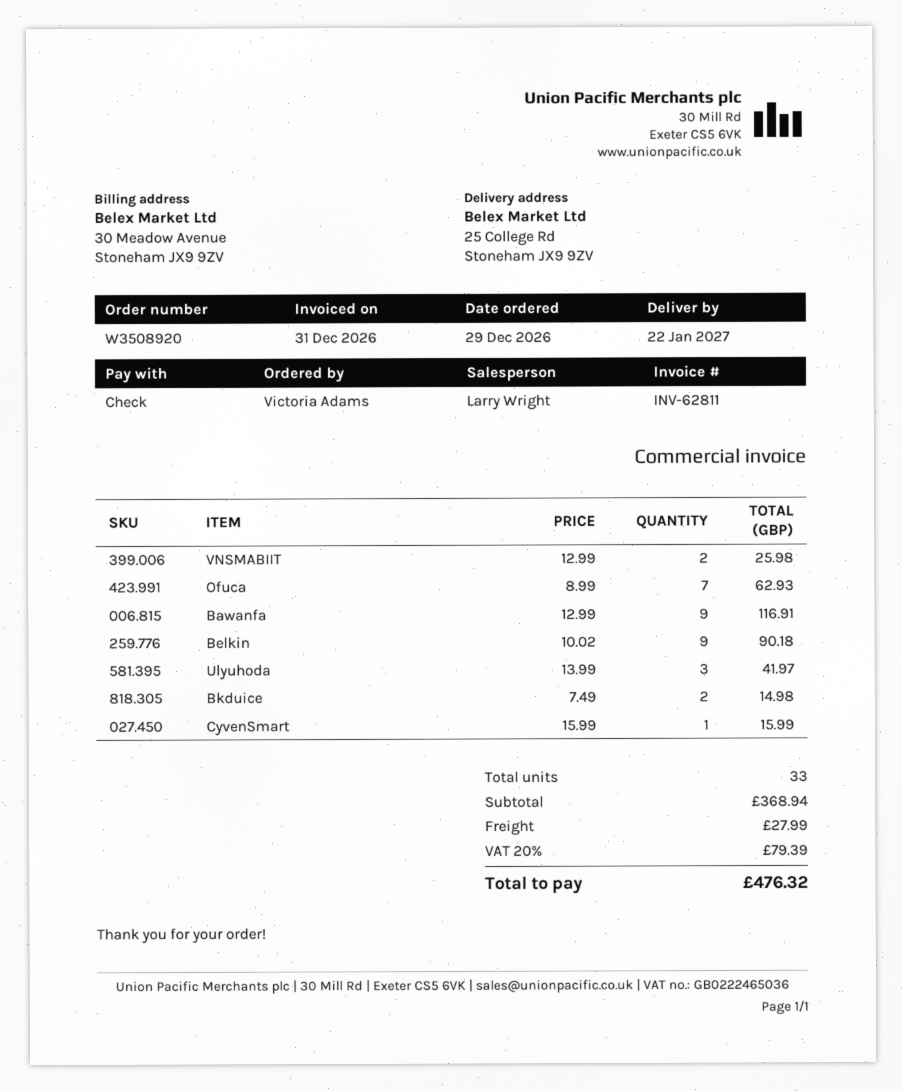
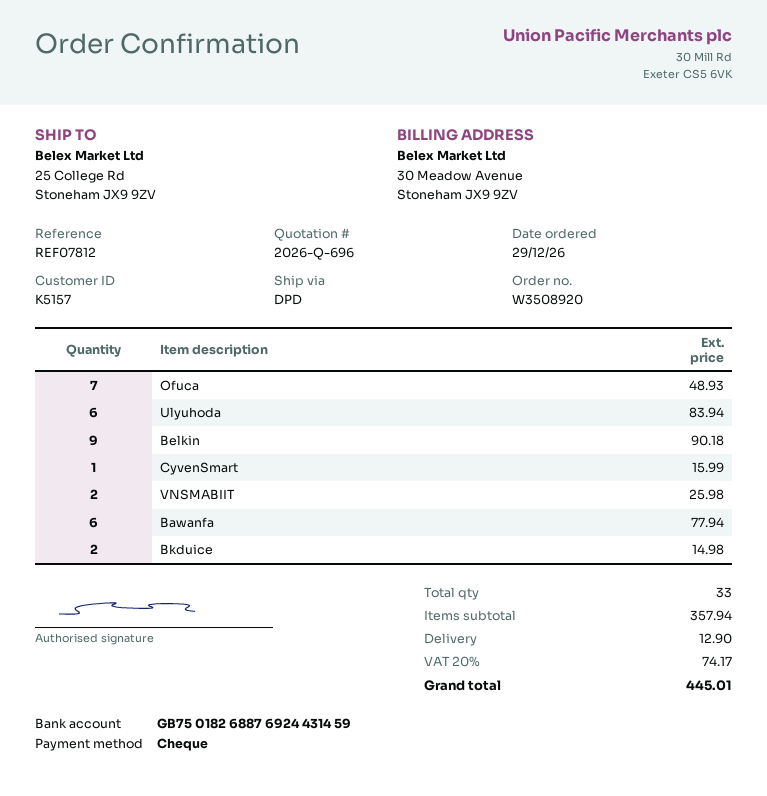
Ofuca: 7 for 62.93 -> 7 for 48.93
Bawanfa: 9 for 116.91 -> 6 for 77.94
Ulyuhoda: 3 for 41.97 -> 6 for 83.94
subtotal: 368.94 -> 357.94
shipping: 27.99 -> 12.90
tax: 20% = 79.39 -> 20% = 74.17
total: 476.32 -> 445.01

